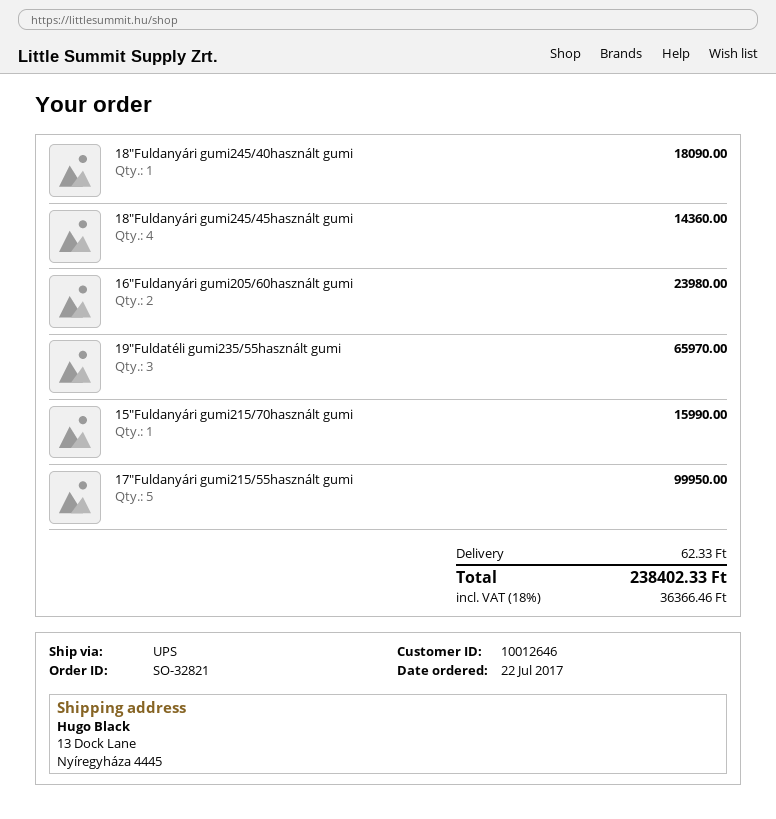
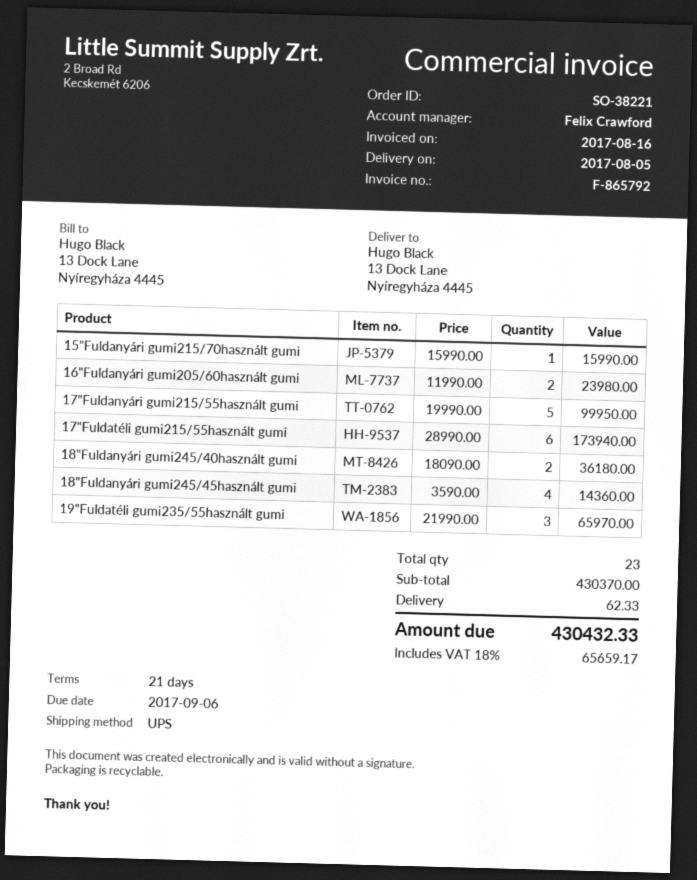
order number: SO-32821 -> SO-38221
18"Fuldanyári gumi245/40használt gumi: 1 for 18090.00 -> 2 for 36180.00
17"Fuldatéli gumi215/55használt gumi: none -> 6 for 173940.00
tax: 18% = 36366.46 -> 18% = 65659.17
total: 238402.33 -> 430432.33

